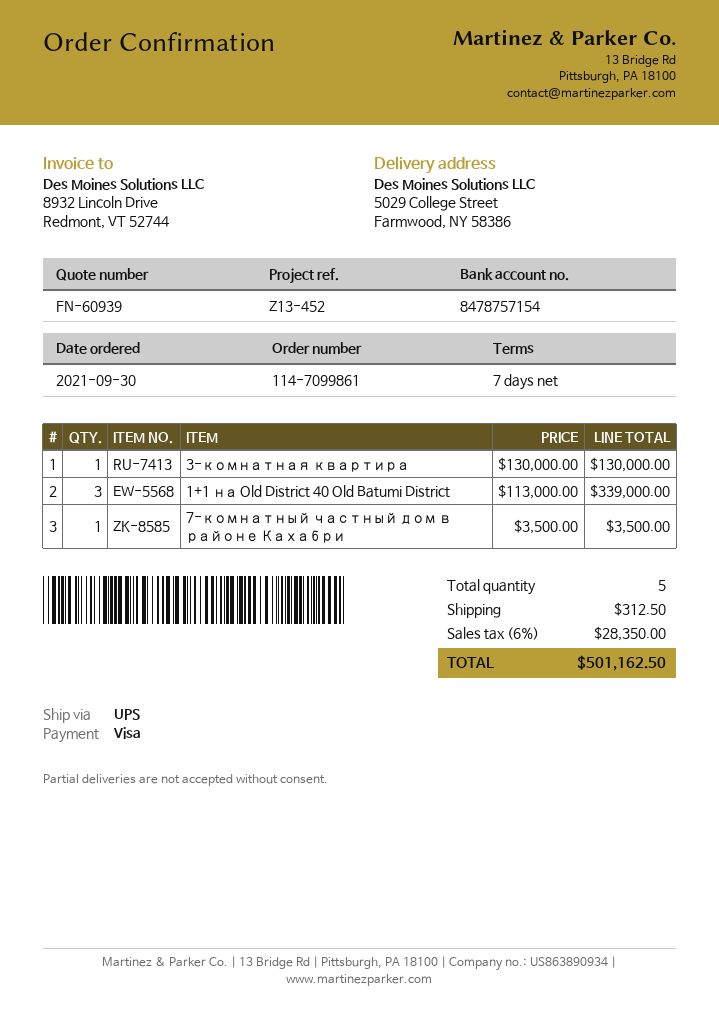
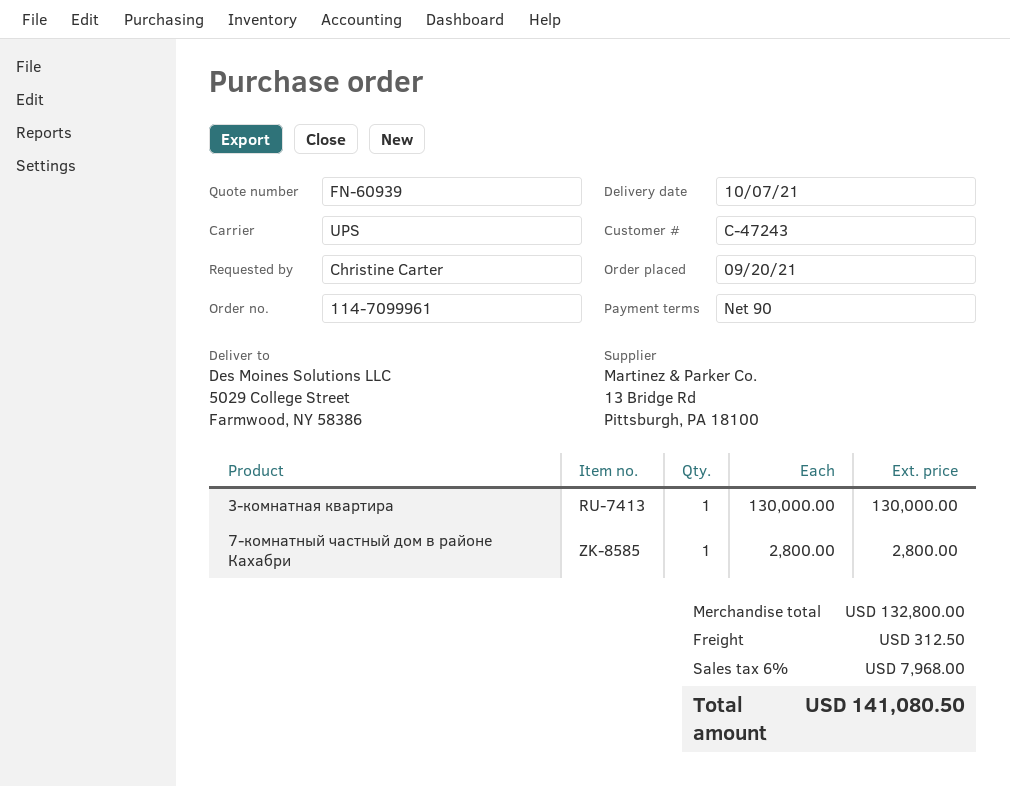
order number: 114-7099861 -> 114-7099961
order date: 2021-09-30 -> 2021-09-20
payment terms: 7 days -> 90 days
1+1 на Old District 40 Old Batumi District: 3 x 113000.00 = 339000.00 -> none
7-комнатный частный дом в районе Кахабри: 1 x 3500.00 = 3500.00 -> 1 x 2800.00 = 2800.00
tax: 6% = 28350.00 -> 6% = 7968.00
total: 501162.50 -> 141080.50

